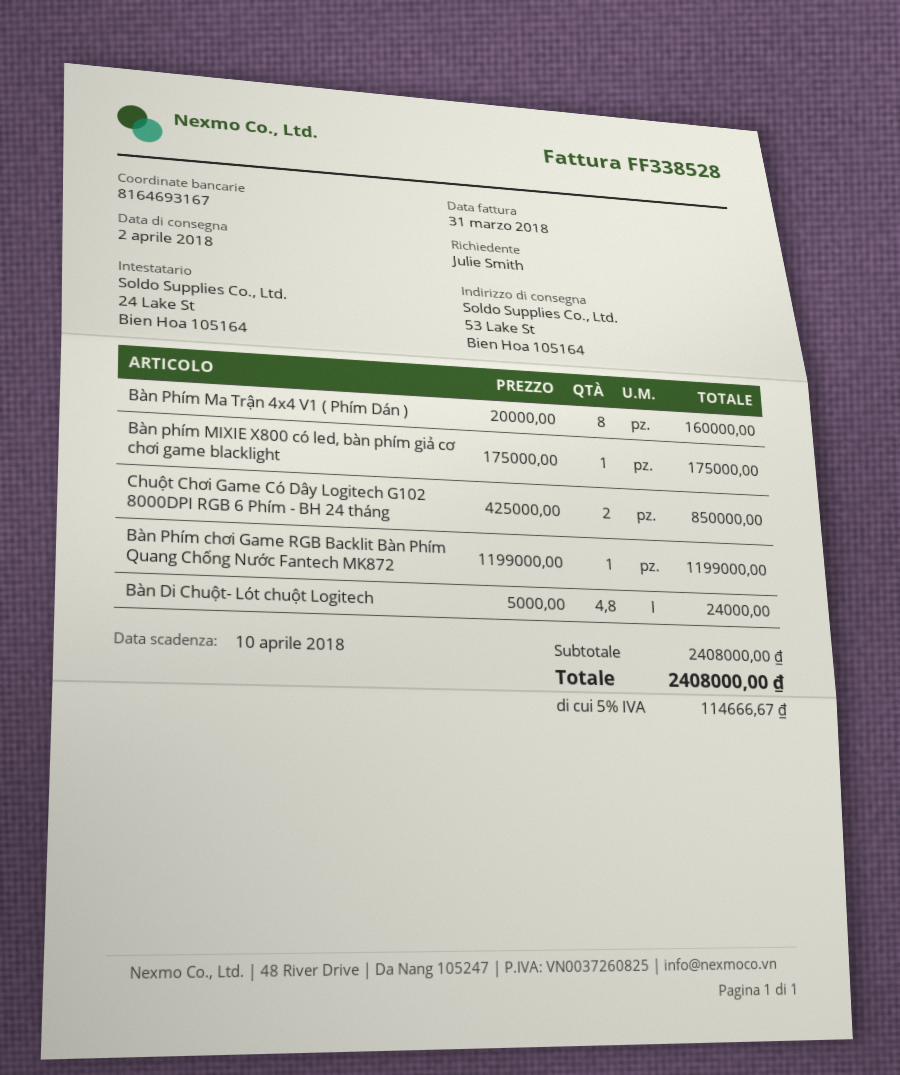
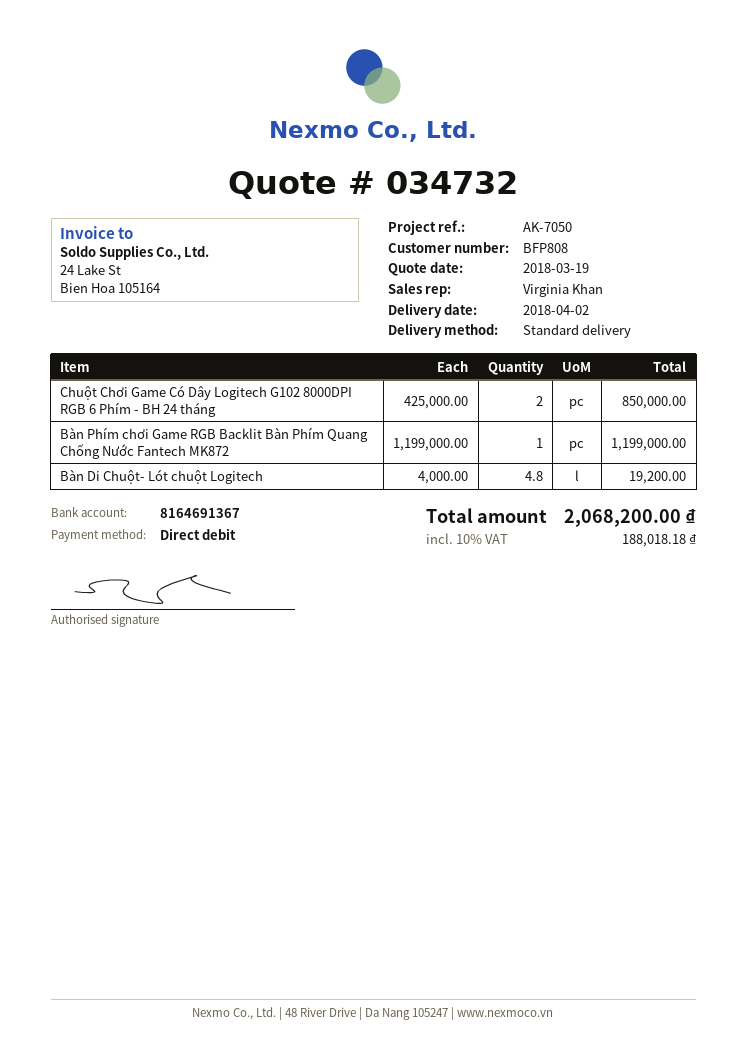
bank account: 8164693167 -> 8164691367
Bàn Phím Ma Trận 4x4 V1 ( Phím Dán ): 8 x 20000.00 = 160000.00 -> none
Bàn phím MIXIE X800 có led, bàn phím giả cơ chơi game blacklight: 1 x 175000.00 = 175000.00 -> none
Bàn Di Chuột- Lót chuột Logitech: 4.8 x 5000.00 = 24000.00 -> 4.8 x 4000.00 = 19200.00
tax: 5% = 114666.67 -> 10% = 188018.18
total: 2408000.00 -> 2068200.00

